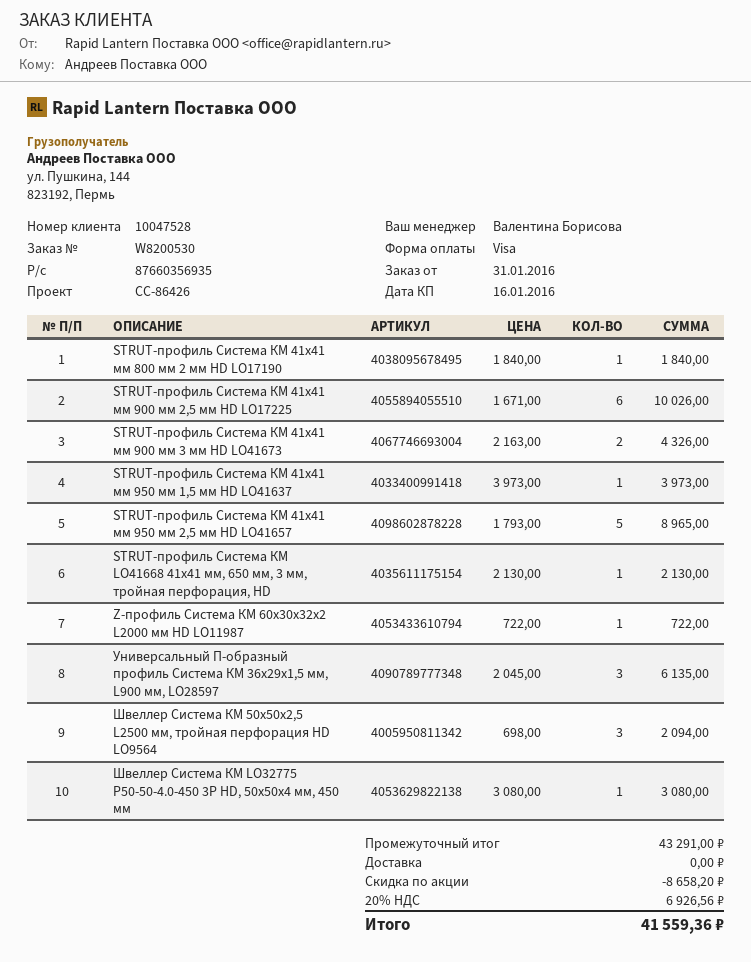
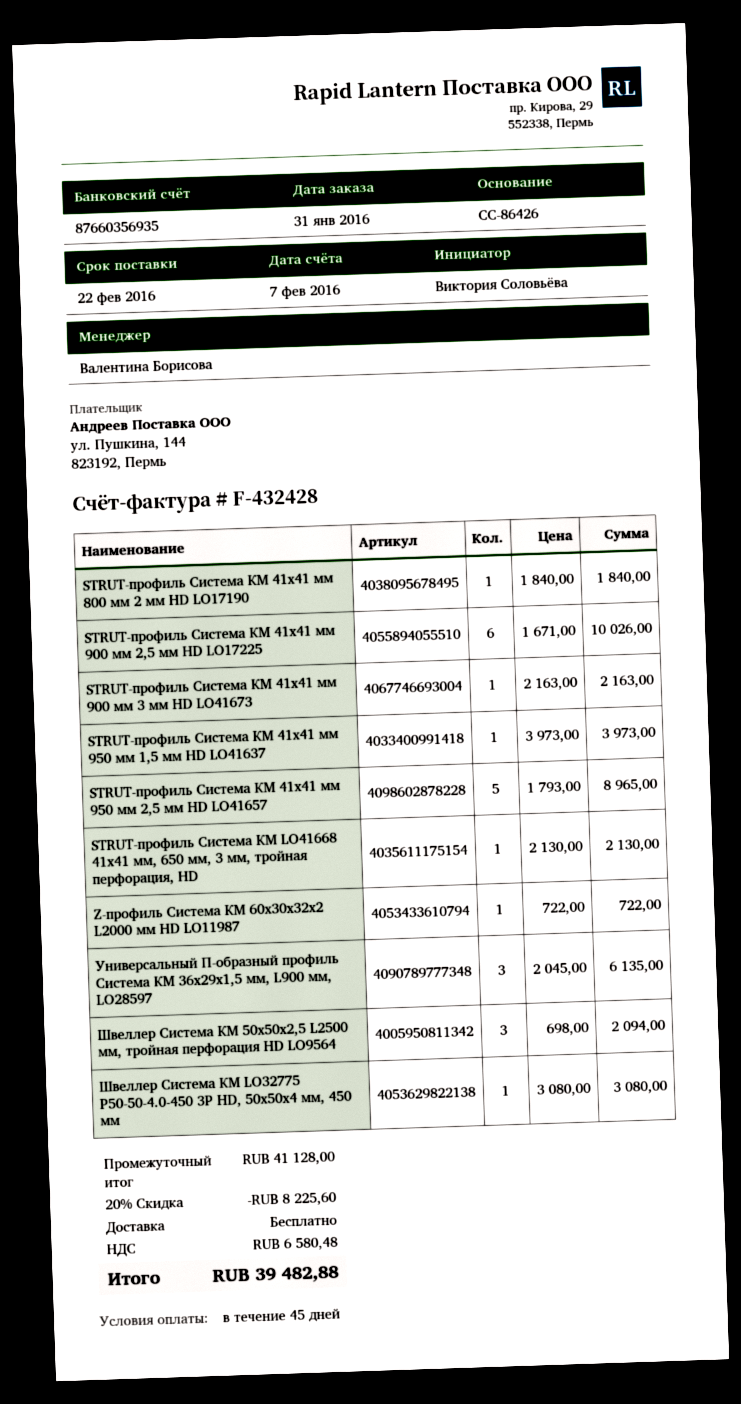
STRUT-профиль Система КМ 41х41 мм 900 мм 3 мм HD LO41673: 2 x 2163.00 = 4326.00 -> 1 x 2163.00 = 2163.00
subtotal: 43291.00 -> 41128.00
discount: 8658.20 -> 8225.60
tax: 6926.56 -> 6580.48
total: 41559.36 -> 39482.88

